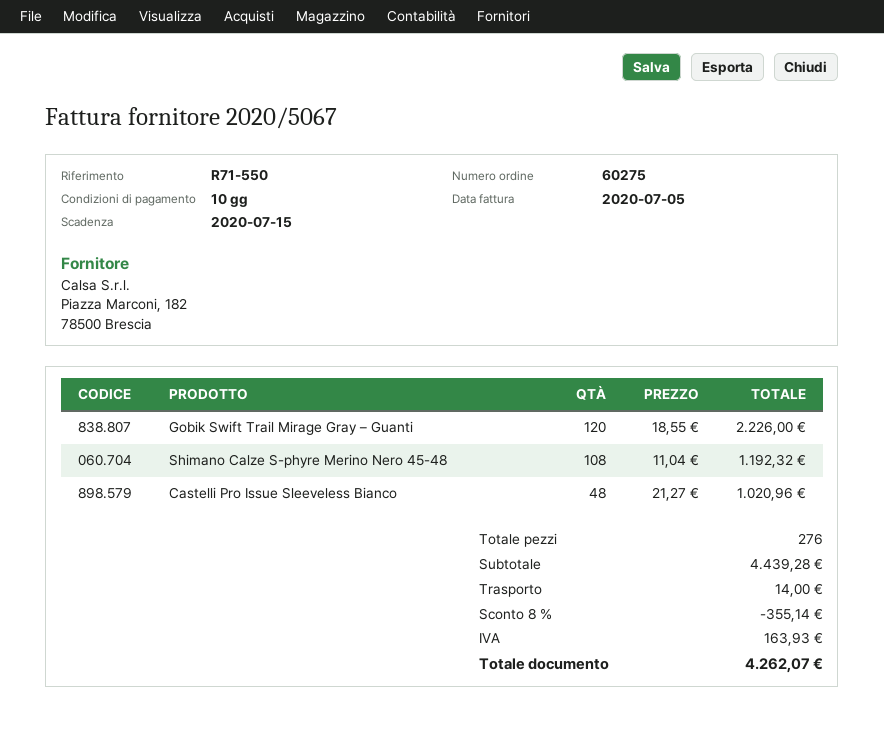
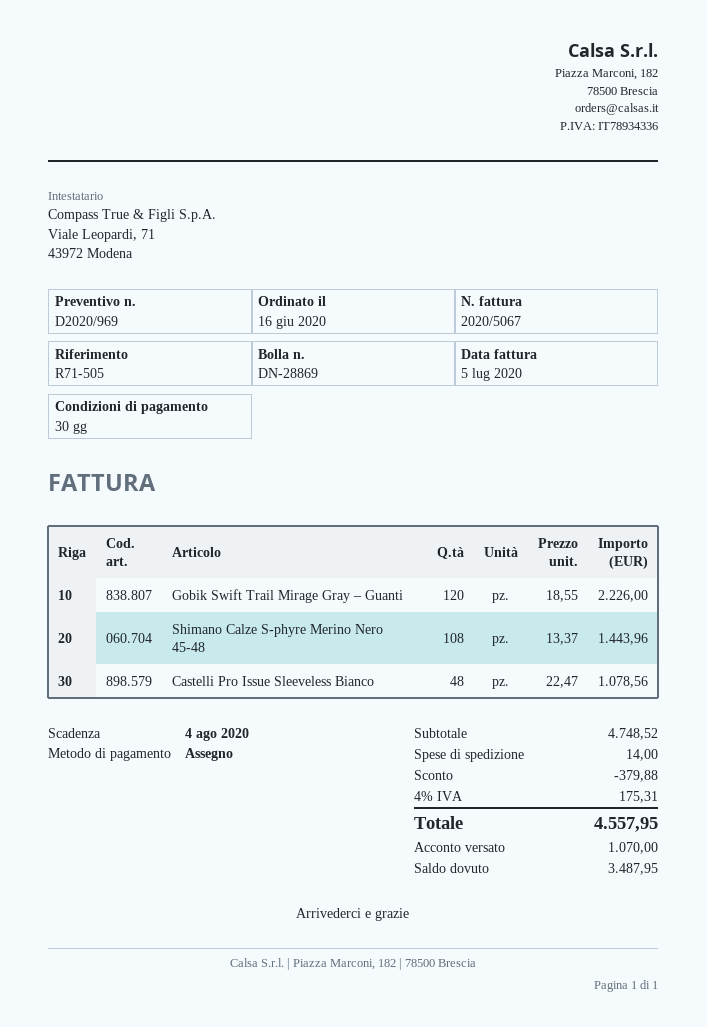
payment terms: 10 days -> 30 days
due date: 2020-07-15 -> 2020-08-04
reference: R71-550 -> R71-505
Shimano Calze S-phyre Merino Nero 45-48: 108 x 11.04 = 1192.32 -> 108 x 13.37 = 1443.96
Castelli Pro Issue Sleeveless Bianco: 48 x 21.27 = 1020.96 -> 48 x 22.47 = 1078.56
subtotal: 4439.28 -> 4748.52
discount: 355.14 -> 379.88
tax: 163.93 -> 175.31
total: 4262.07 -> 4557.95

